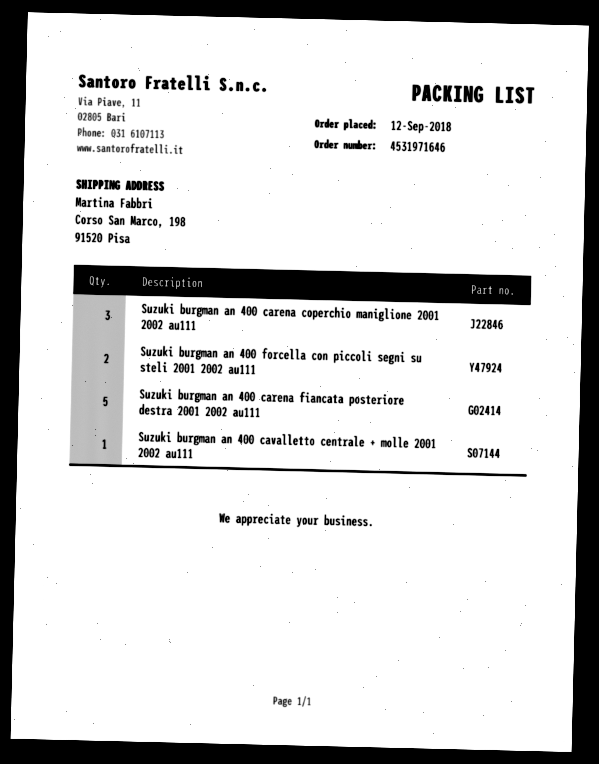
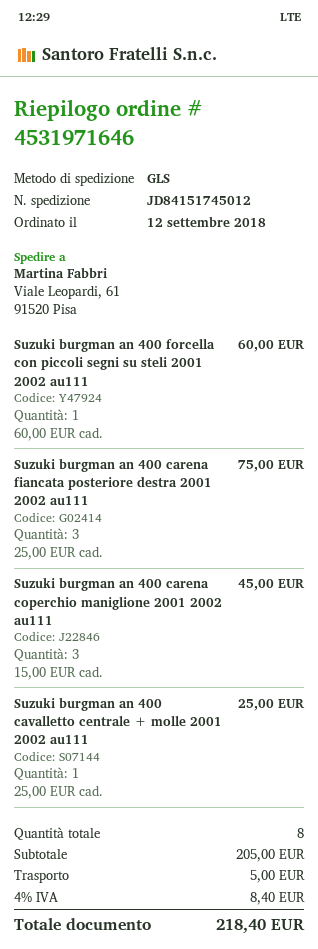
ship to: Corso San Marco, 198, 91520 Pisa -> Viale Leopardi, 61, 91520 Pisa
Suzuki burgman an 400 forcella con piccoli segni su steli 2001 2002 au111: 2 -> 1
Suzuki burgman an 400 carena fiancata posteriore destra 2001 2002 au111: 5 -> 3

